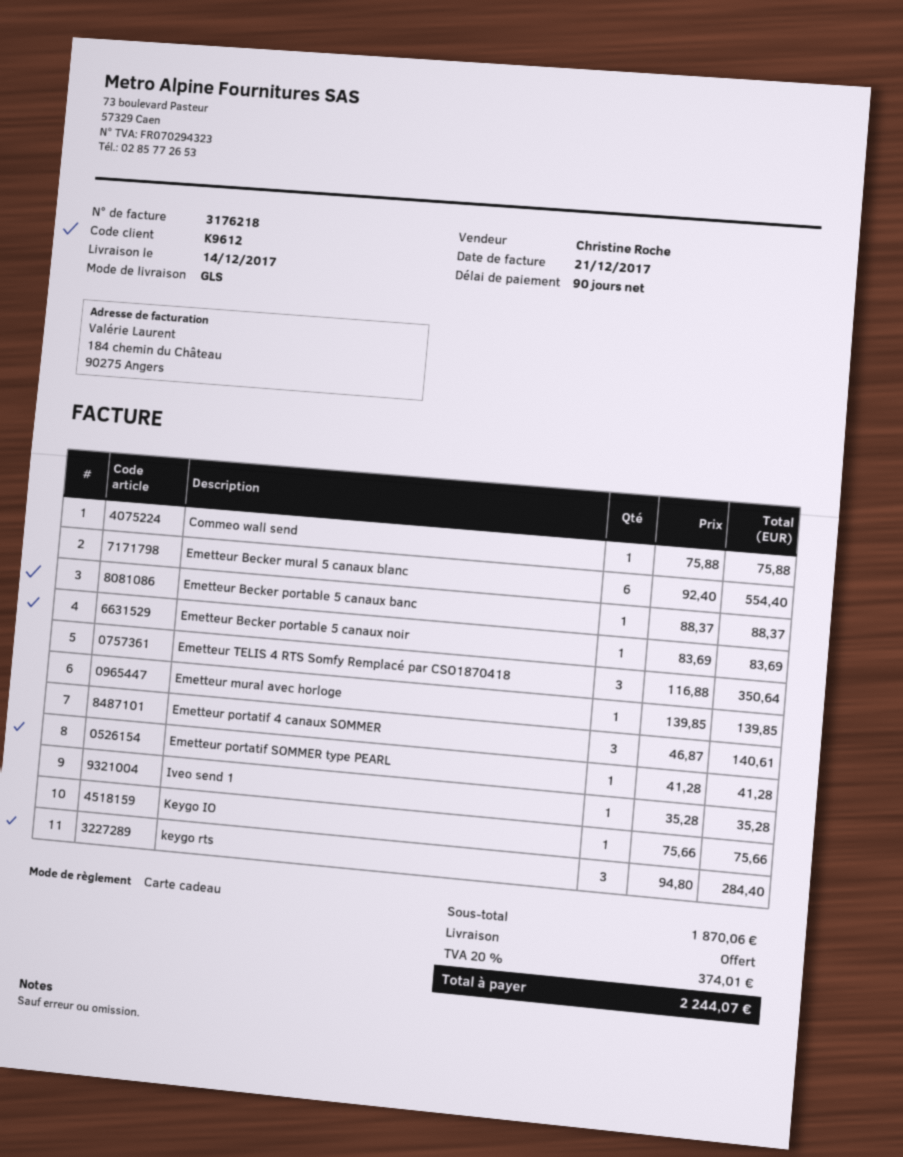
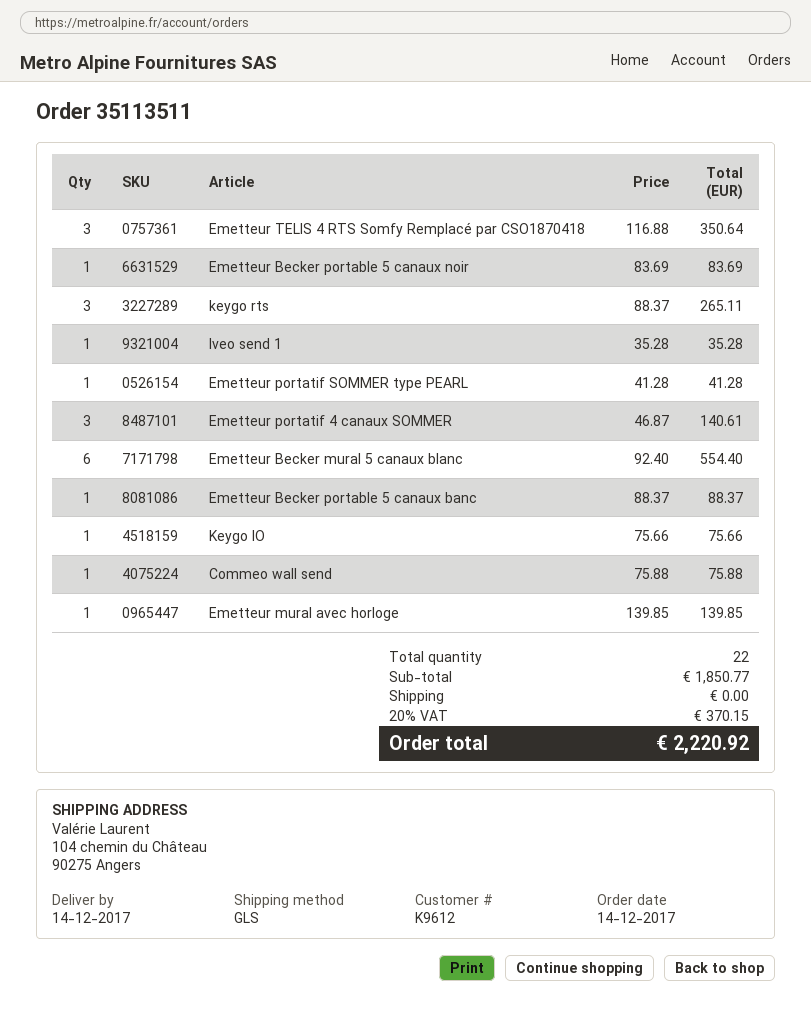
keygo rts: 3 x 94.80 = 284.40 -> 3 x 88.37 = 265.11
subtotal: 1870.06 -> 1850.77
tax: 20% = 374.01 -> 20% = 370.15
total: 2244.07 -> 2220.92

